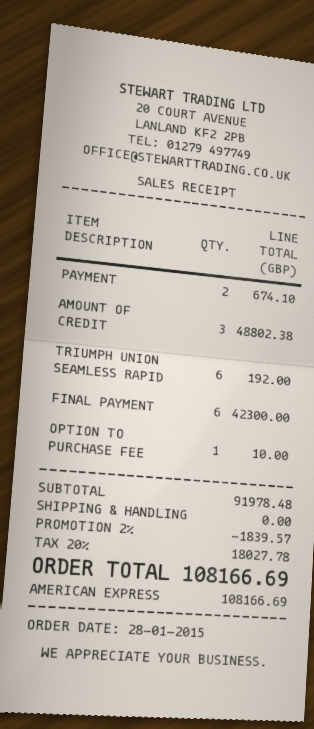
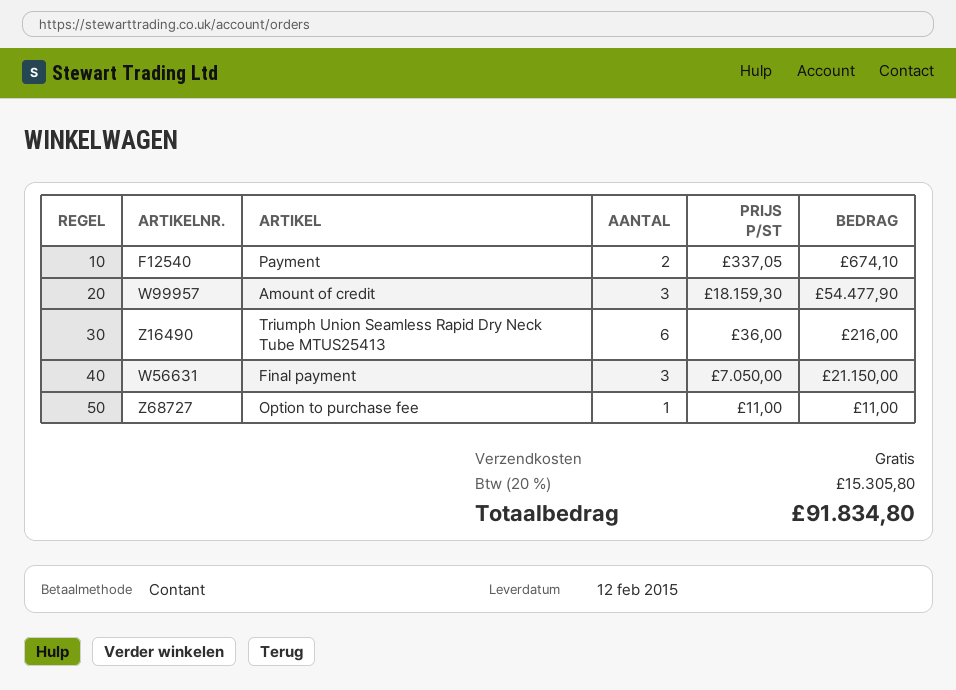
payment method: American Express -> cash
AMOUNT OF CREDIT: 3 for 48802.38 -> 3 for 54477.90
TRIUMPH UNION SEAMLESS RAPID: 6 for 192.00 -> 6 for 216.00
FINAL PAYMENT: 6 for 42300.00 -> 3 for 21150.00
OPTION TO PURCHASE FEE: 1 for 10.00 -> 1 for 11.00
discount: 2% = 1839.57 -> none
tax: 20% = 18027.78 -> 20% = 15305.80
total: 108166.69 -> 91834.80

